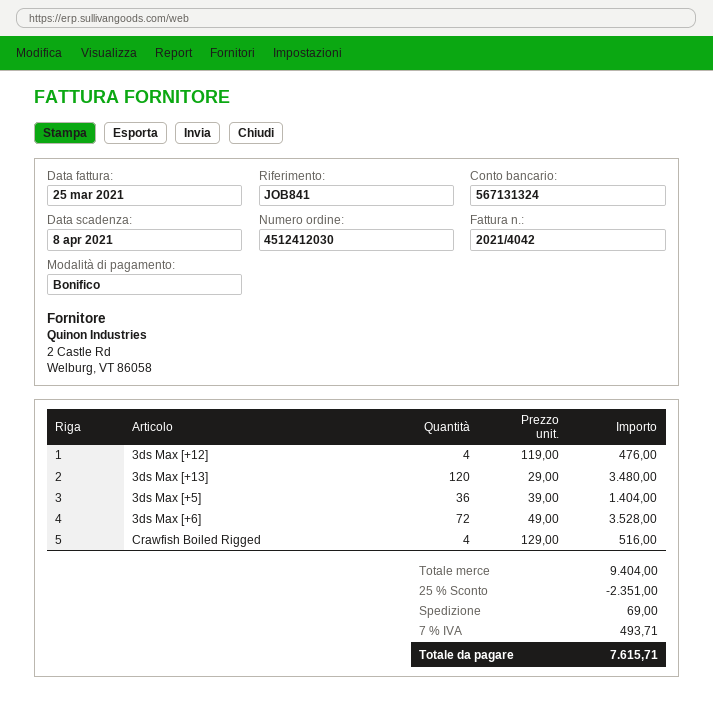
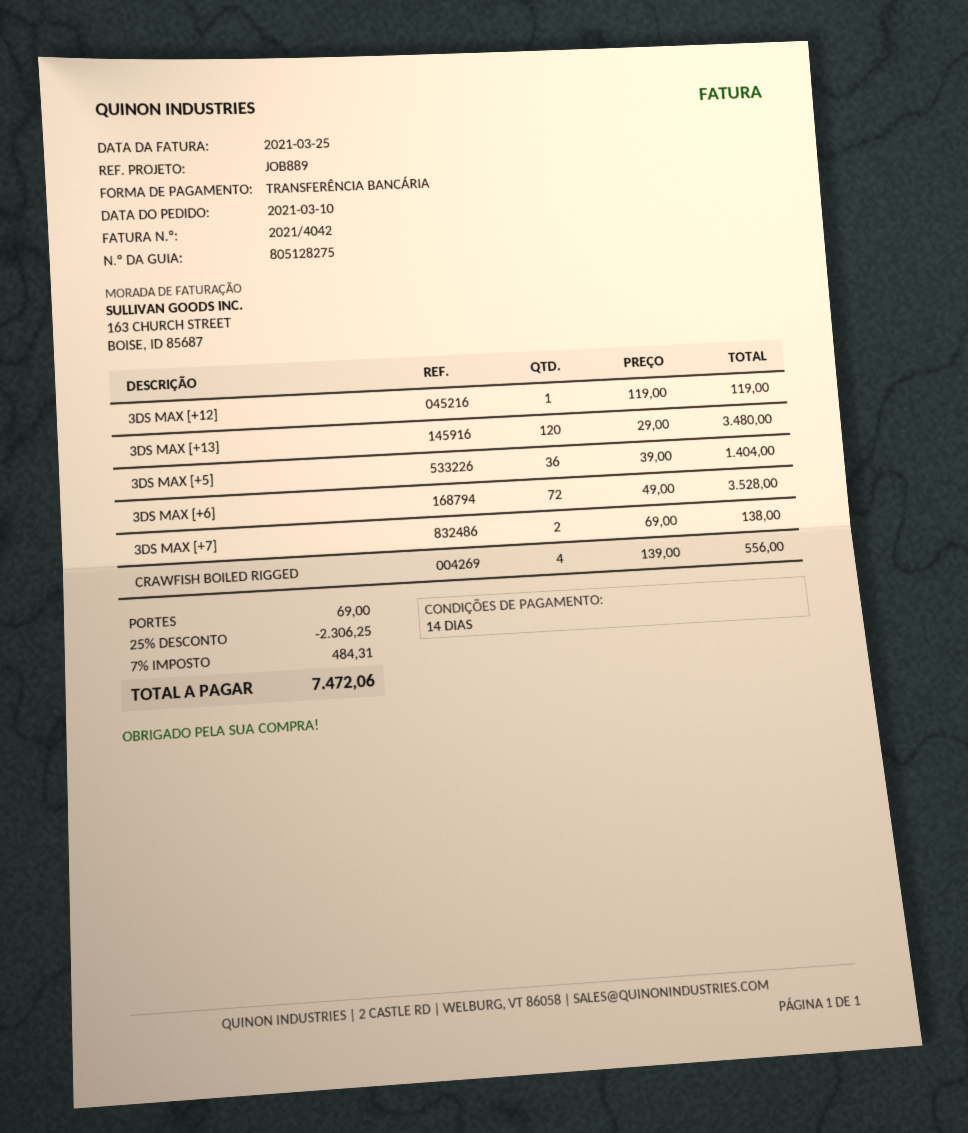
reference: JOB841 -> JOB889
3ds Max [+12]: 4 x 119.00 = 476.00 -> 1 x 119.00 = 119.00
Crawfish Boiled Rigged: 4 x 129.00 = 516.00 -> 4 x 139.00 = 556.00
3DS MAX [+7]: none -> 2 x 69.00 = 138.00
discount: 25% = 2351.00 -> 25% = 2306.25
tax: 7% = 493.71 -> 7% = 484.31
total: 7615.71 -> 7472.06

